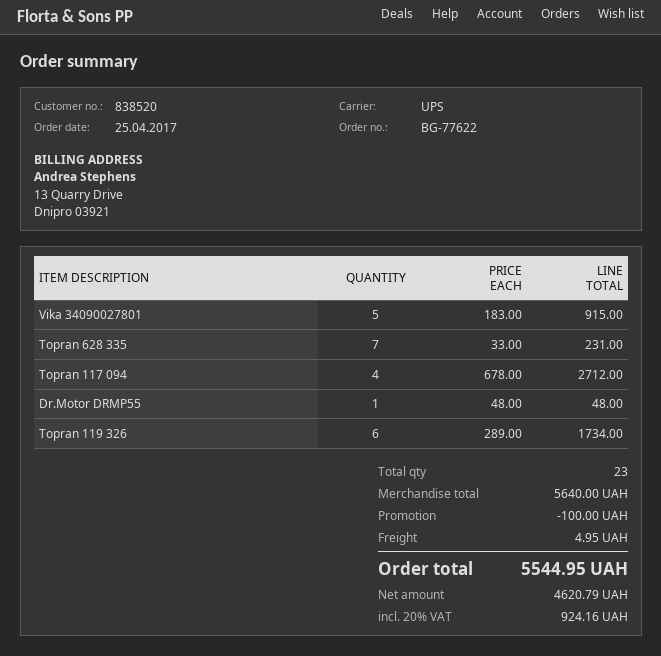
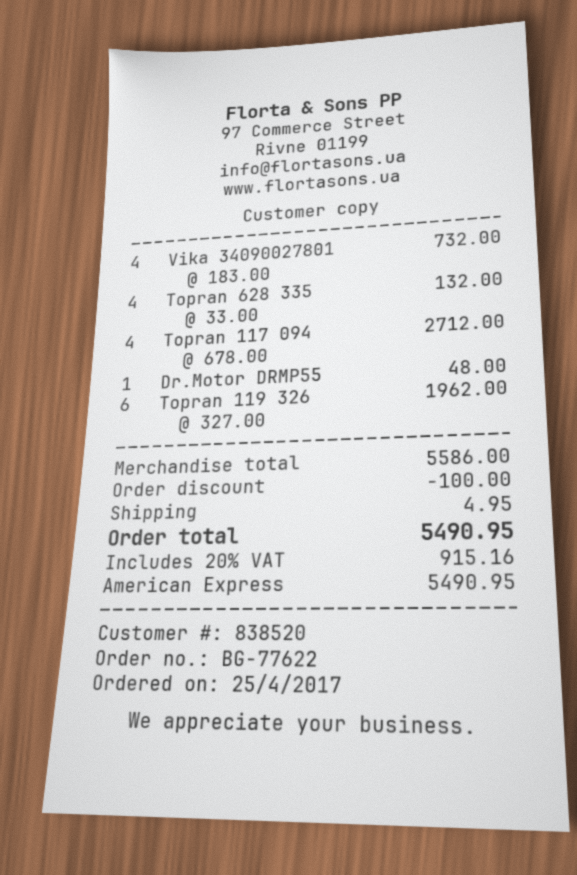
Vika 34090027801: 5 x 183.00 = 915.00 -> 4 x 183.00 = 732.00
Topran 628 335: 7 x 33.00 = 231.00 -> 4 x 33.00 = 132.00
Topran 119 326: 6 x 289.00 = 1734.00 -> 6 x 327.00 = 1962.00
subtotal: 5640.00 -> 5586.00
tax: 20% = 924.16 -> 20% = 915.16
total: 5544.95 -> 5490.95

